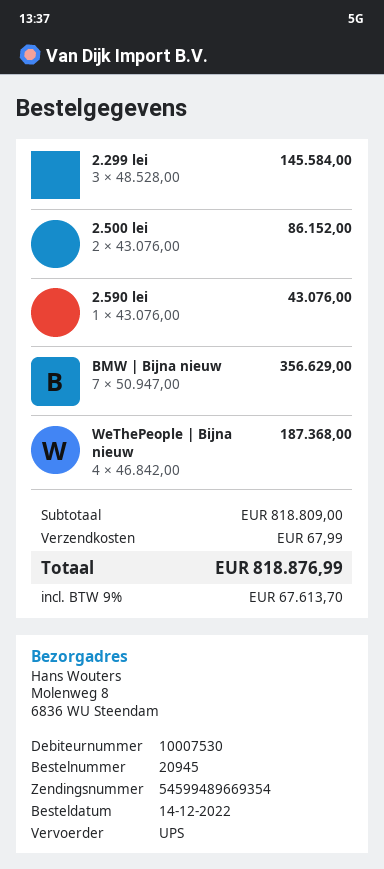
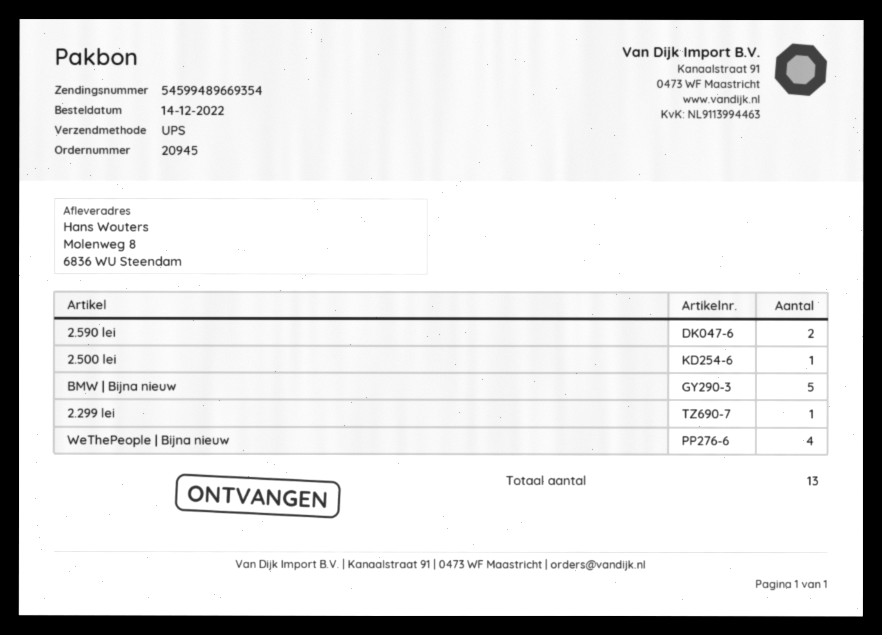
2.299 lei: 3 -> 1
2.500 lei: 2 -> 1
2.590 lei: 1 -> 2
BMW | Bijna nieuw: 7 -> 5

